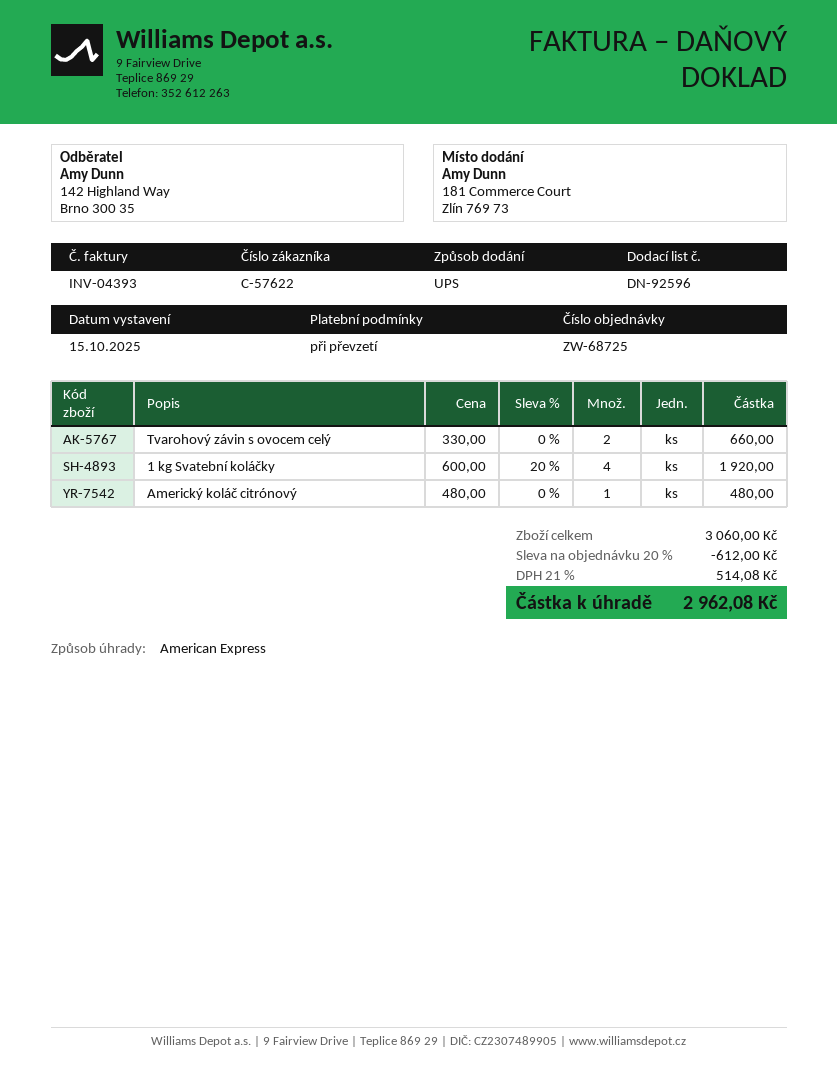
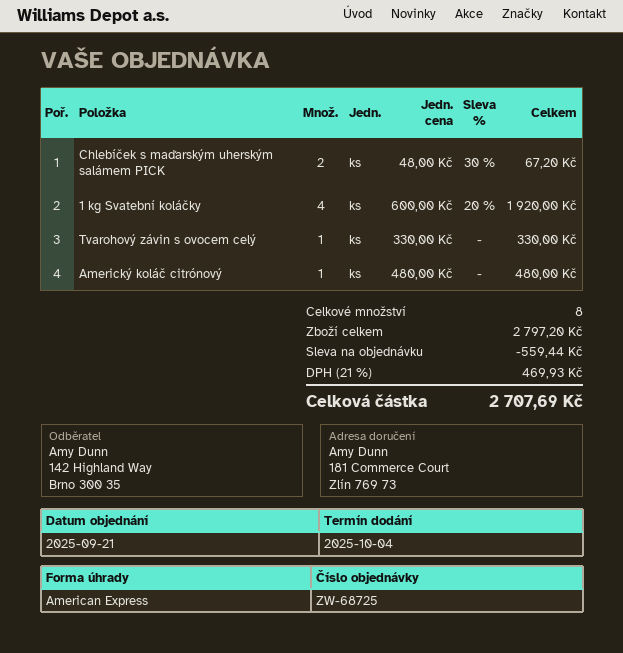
Tvarohový závin s ovocem celý: 2 x 330.00 = 660.00 -> 1 x 330.00 = 330.00
Chlebíček s maďarským uherským salámem PICK: none -> 2 x 48.00 - 30% = 67.20
subtotal: 3060.00 -> 2797.20
discount: 612.00 -> 559.44
tax: 21% = 514.08 -> 21% = 469.93
total: 2962.08 -> 2707.69

